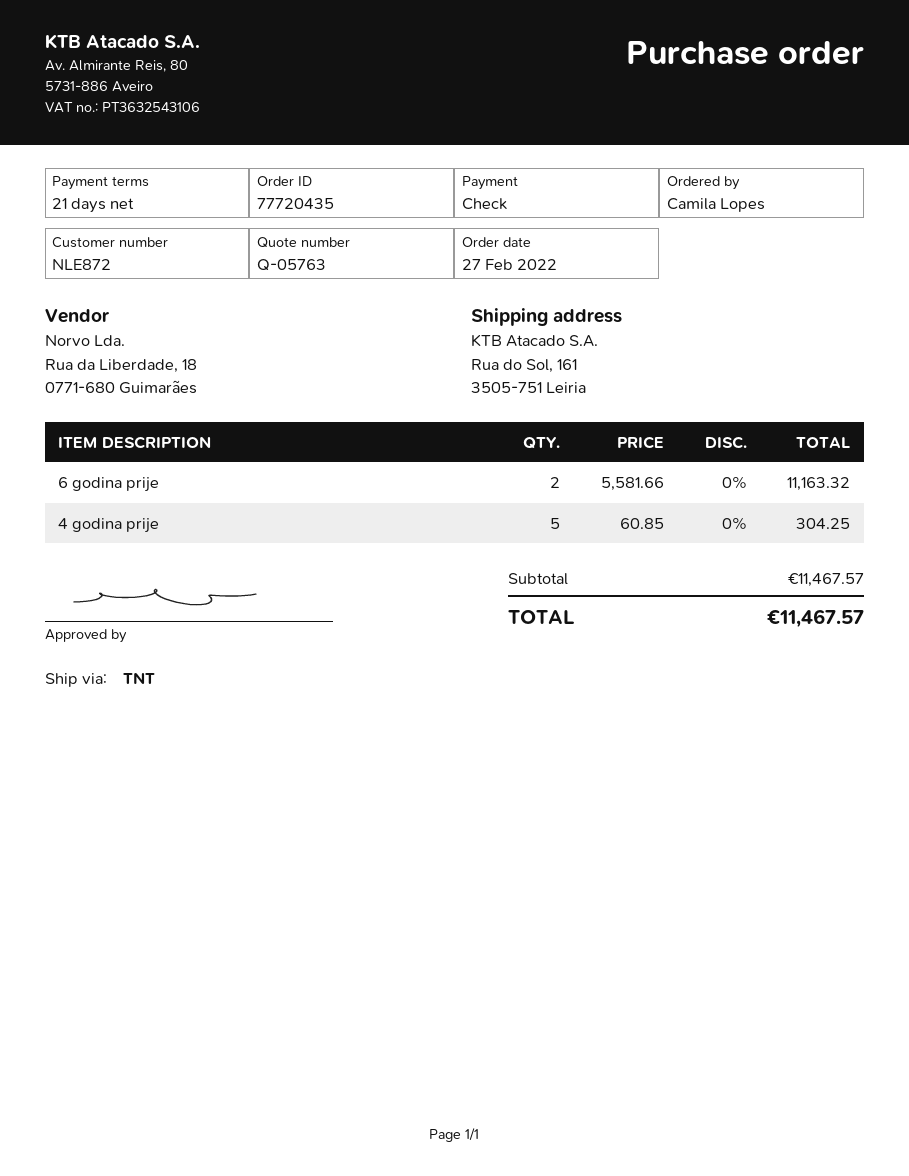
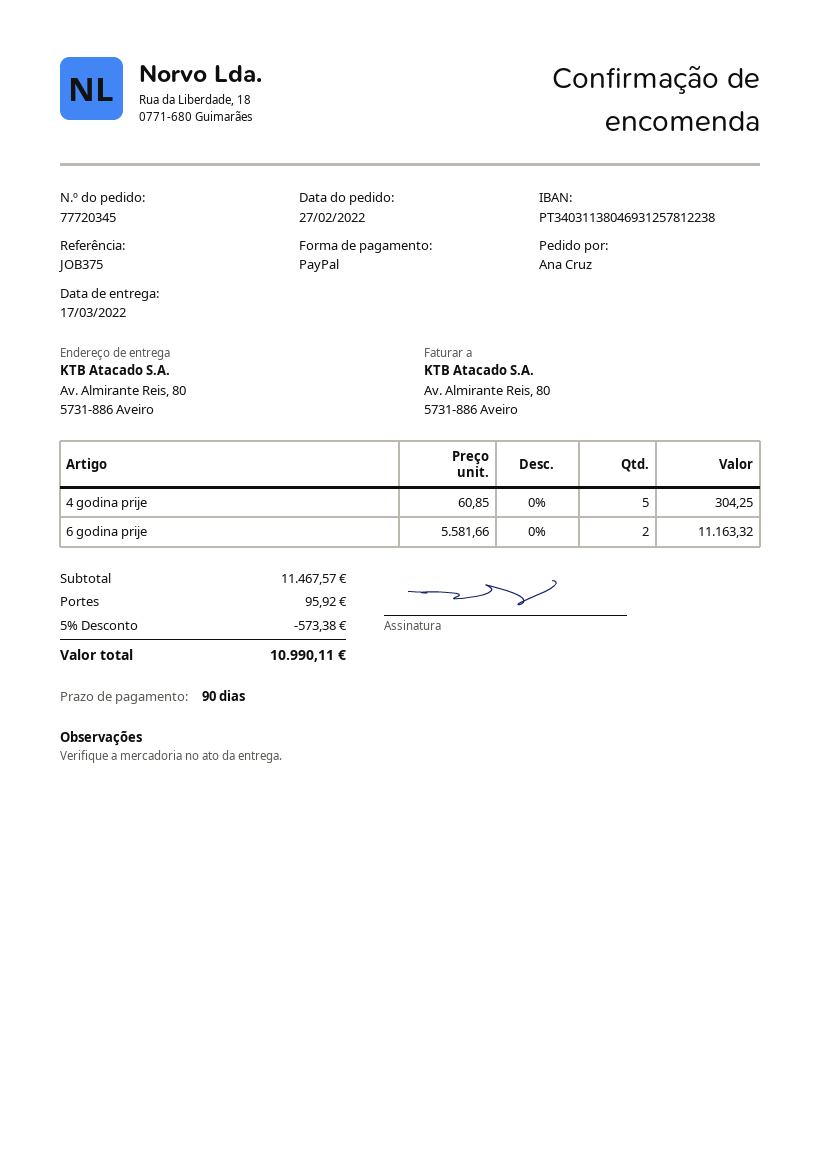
order number: 77720435 -> 77720345
payment terms: 21 days -> 90 days
ordered by: Camila Lopes -> Ana Cruz
payment method: cheque -> PayPal
ship to: Rua do Sol, 161, 3505-751 Leiria -> Av. Almirante Reis, 80, 5731-886 Aveiro
discount: none -> 5% = 573.38
shipping: none -> 95.92
total: 11467.57 -> 10990.11

